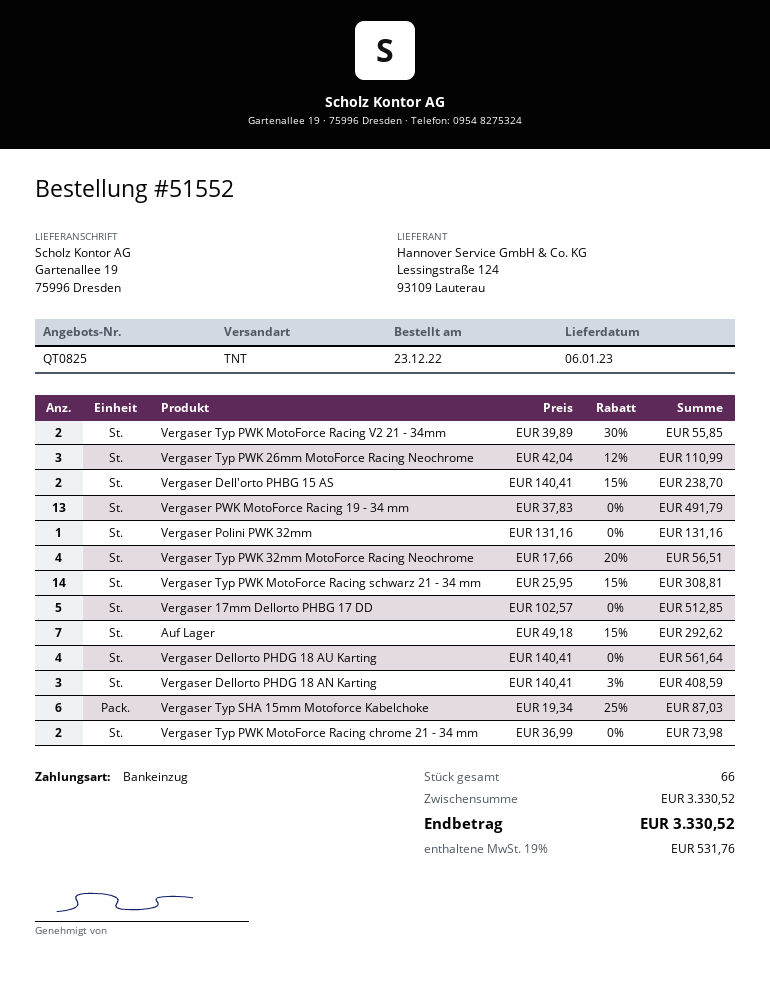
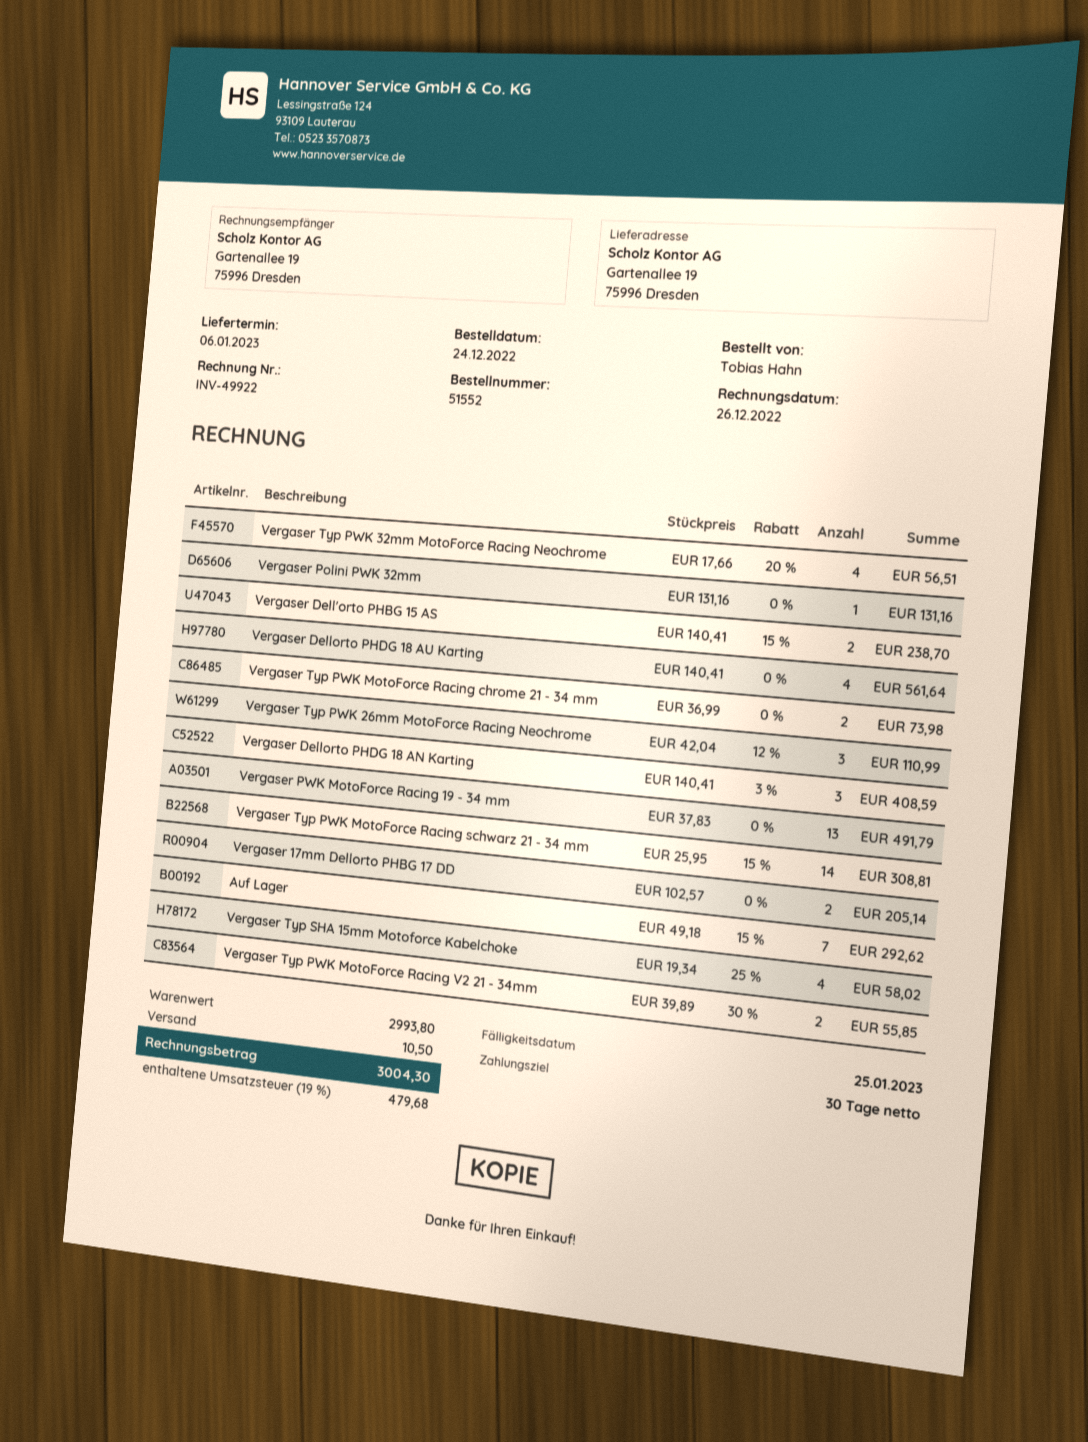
order date: 2022-12-23 -> 2022-12-24
Vergaser 17mm Dellorto PHBG 17 DD: 5 x 102.57 = 512.85 -> 2 x 102.57 = 205.14
Vergaser Typ SHA 15mm Motoforce Kabelchoke: 6 x 19.34 - 25% = 87.03 -> 4 x 19.34 - 25% = 58.02
subtotal: 3330.52 -> 2993.80
shipping: none -> 10.50
tax: 19% = 531.76 -> 19% = 479.68
total: 3330.52 -> 3004.30

